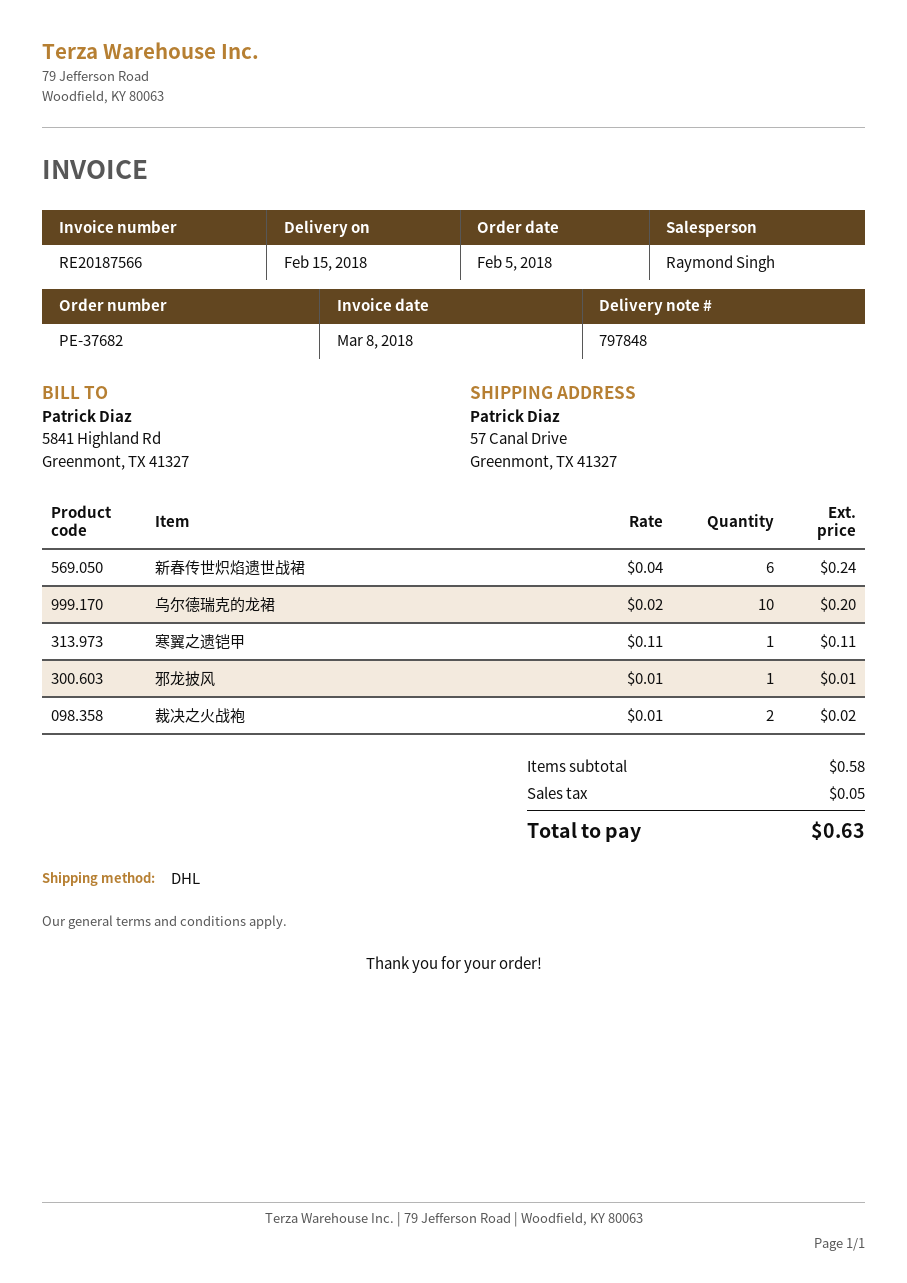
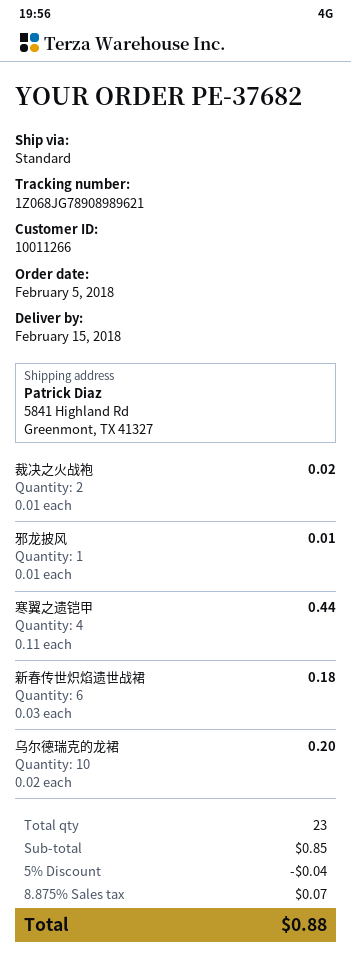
shipping method: DHL -> standard
ship to: 57 Canal Drive, Greenmont, TX 41327 -> 5841 Highland Rd, Greenmont, TX 41327
新春传世炽焰遗世战裙: 6 x 0.04 = 0.24 -> 6 x 0.03 = 0.18
寒翼之遗铠甲: 1 x 0.11 = 0.11 -> 4 x 0.11 = 0.44
subtotal: 0.58 -> 0.85
discount: none -> 5% = 0.04
tax: 0.05 -> 0.07
total: 0.63 -> 0.88

